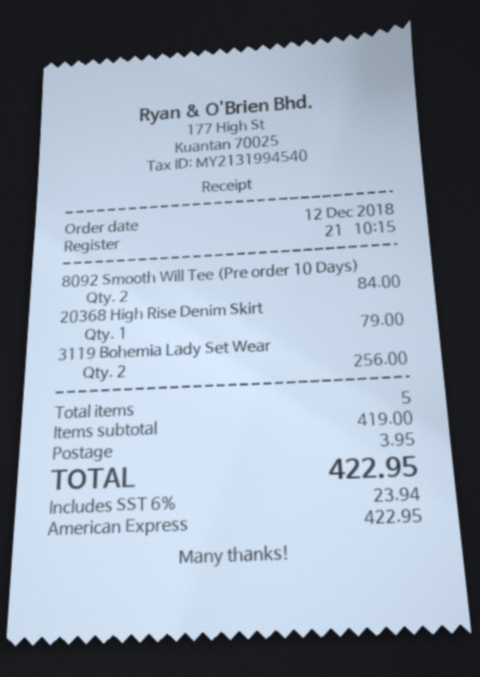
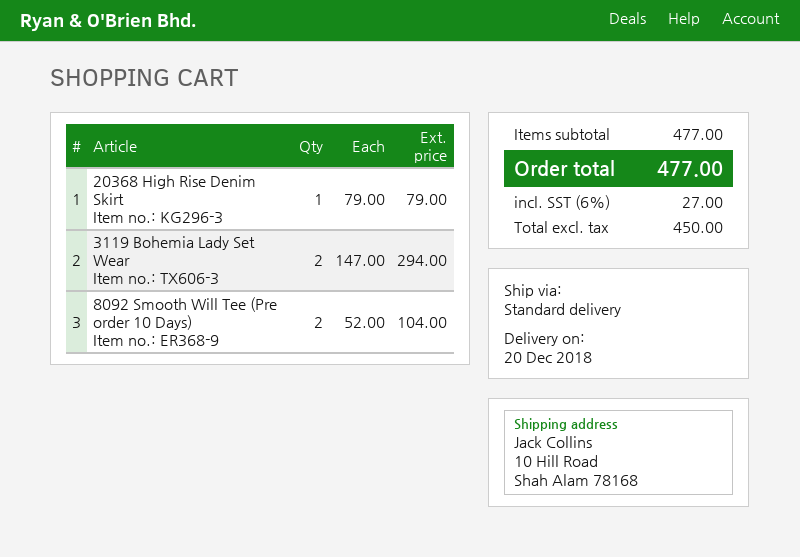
8092 Smooth Will Tee (Pre order 10 Days): 2 for 84.00 -> 2 for 104.00
3119 Bohemia Lady Set Wear: 2 for 256.00 -> 2 for 294.00
subtotal: 419.00 -> 477.00
shipping: 3.95 -> none
tax: 6% = 23.94 -> 6% = 27.00
total: 422.95 -> 477.00

